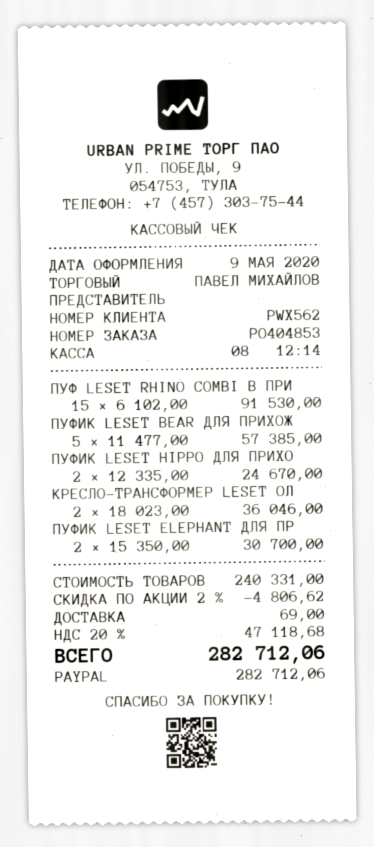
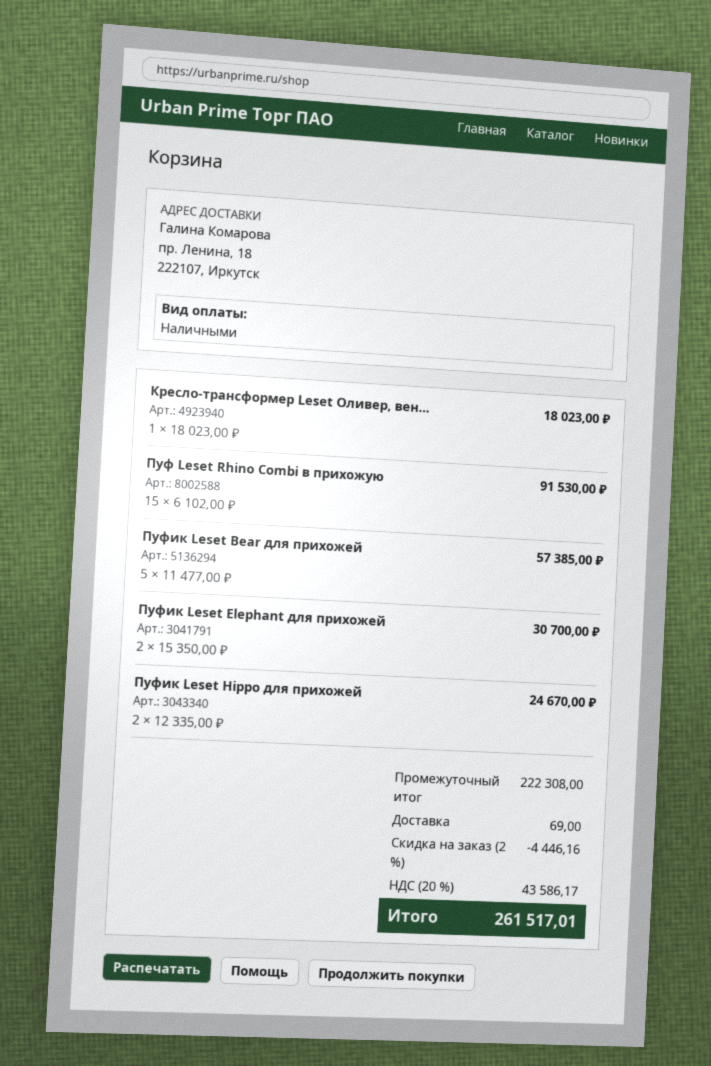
payment method: PayPal -> cash
КРЕСЛО-ТРАНСФОРМЕР LESET ОЛ: 2 x 18023.00 = 36046.00 -> 1 x 18023.00 = 18023.00
subtotal: 240331.00 -> 222308.00
discount: 2% = 4806.62 -> 2% = 4446.16
tax: 20% = 47118.68 -> 20% = 43586.17
total: 282712.06 -> 261517.01

